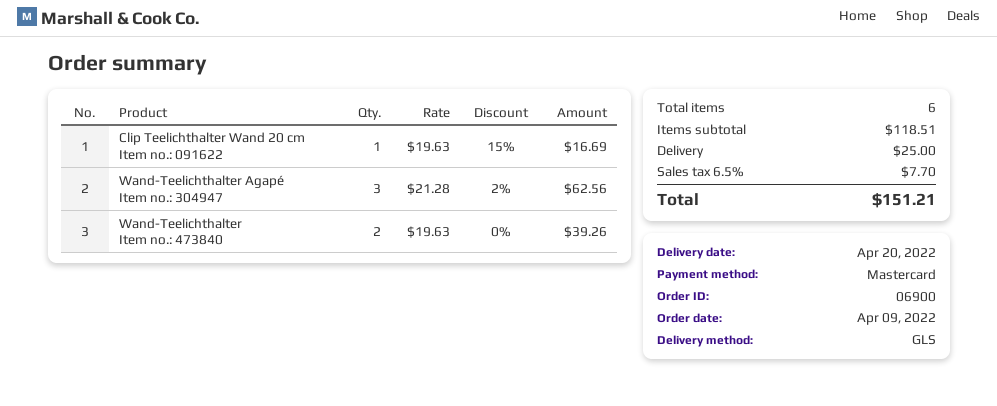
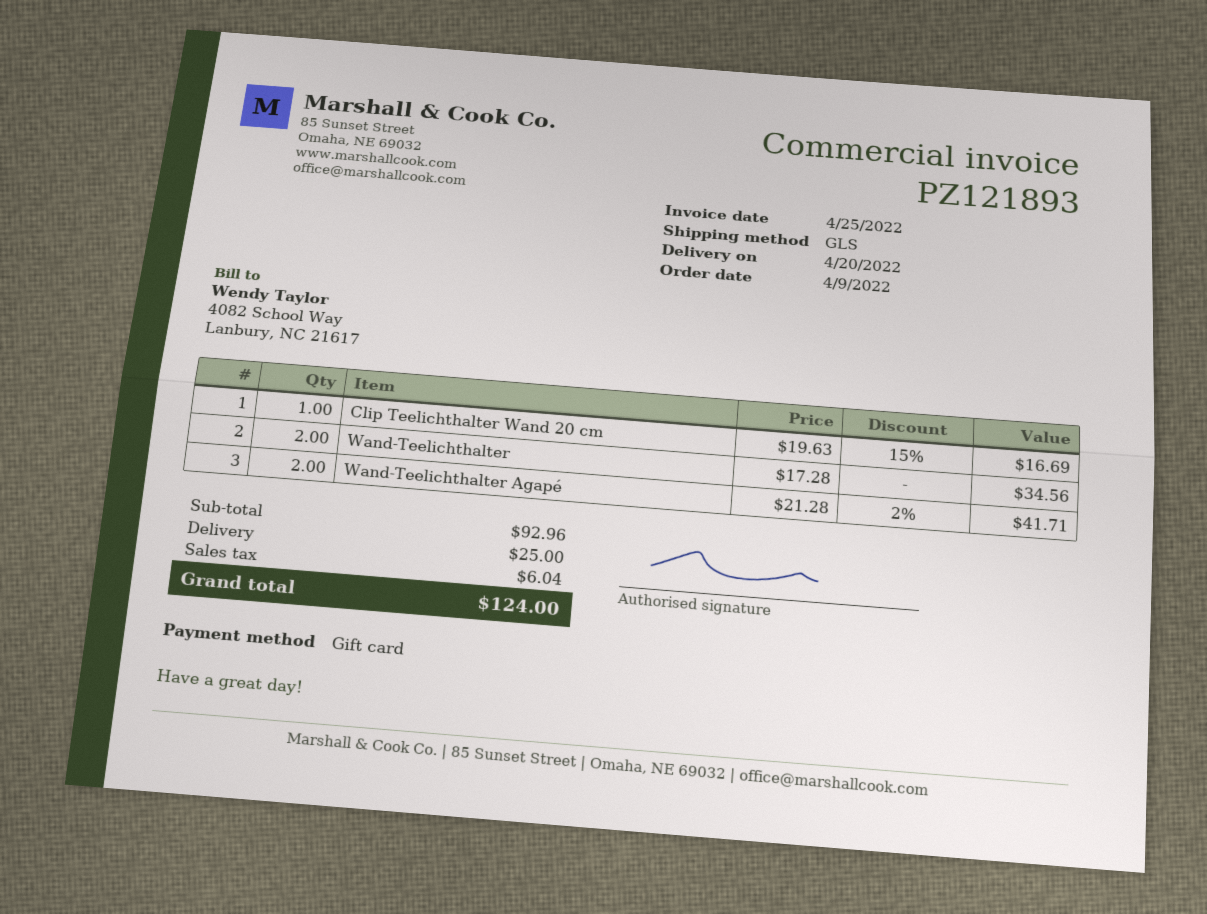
payment method: Mastercard -> gift card
Wand-Teelichthalter Agapé: 3 x 21.28 - 2% = 62.56 -> 2 x 21.28 - 2% = 41.71
Wand-Teelichthalter: 2 x 19.63 = 39.26 -> 2 x 17.28 = 34.56
subtotal: 118.51 -> 92.96
tax: 7.70 -> 6.04
total: 151.21 -> 124.00

